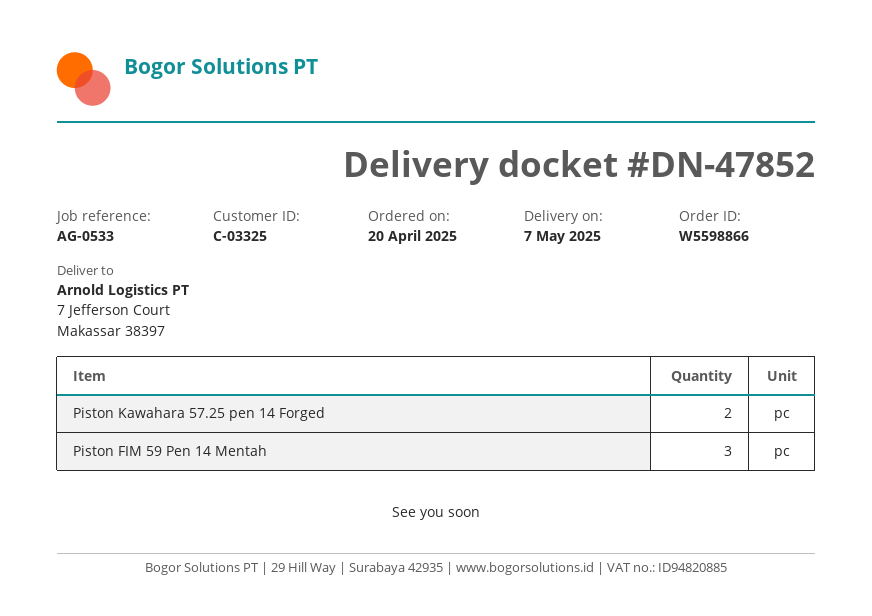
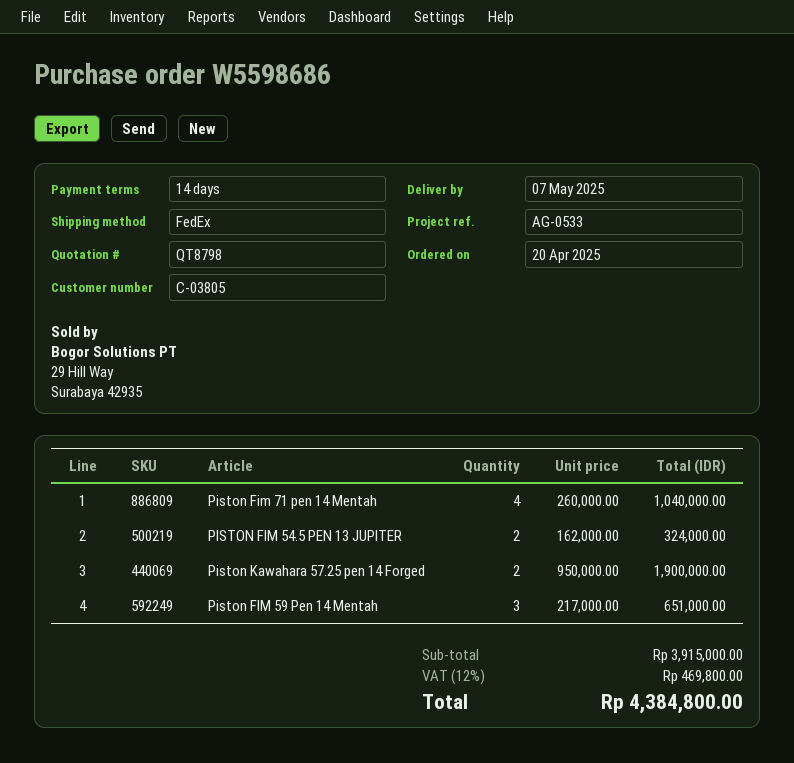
order number: W5598866 -> W5598686
customer number: C-03325 -> C-03805
Piston Fim 71 pen 14 Mentah: none -> 4
PISTON FIM 54.5 PEN 13 JUPITER: none -> 2

